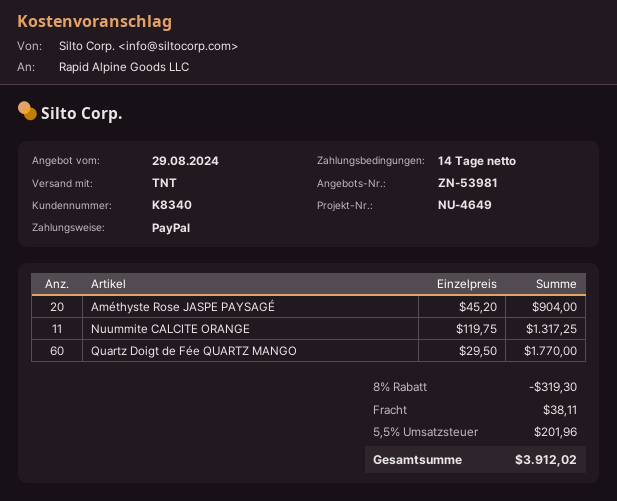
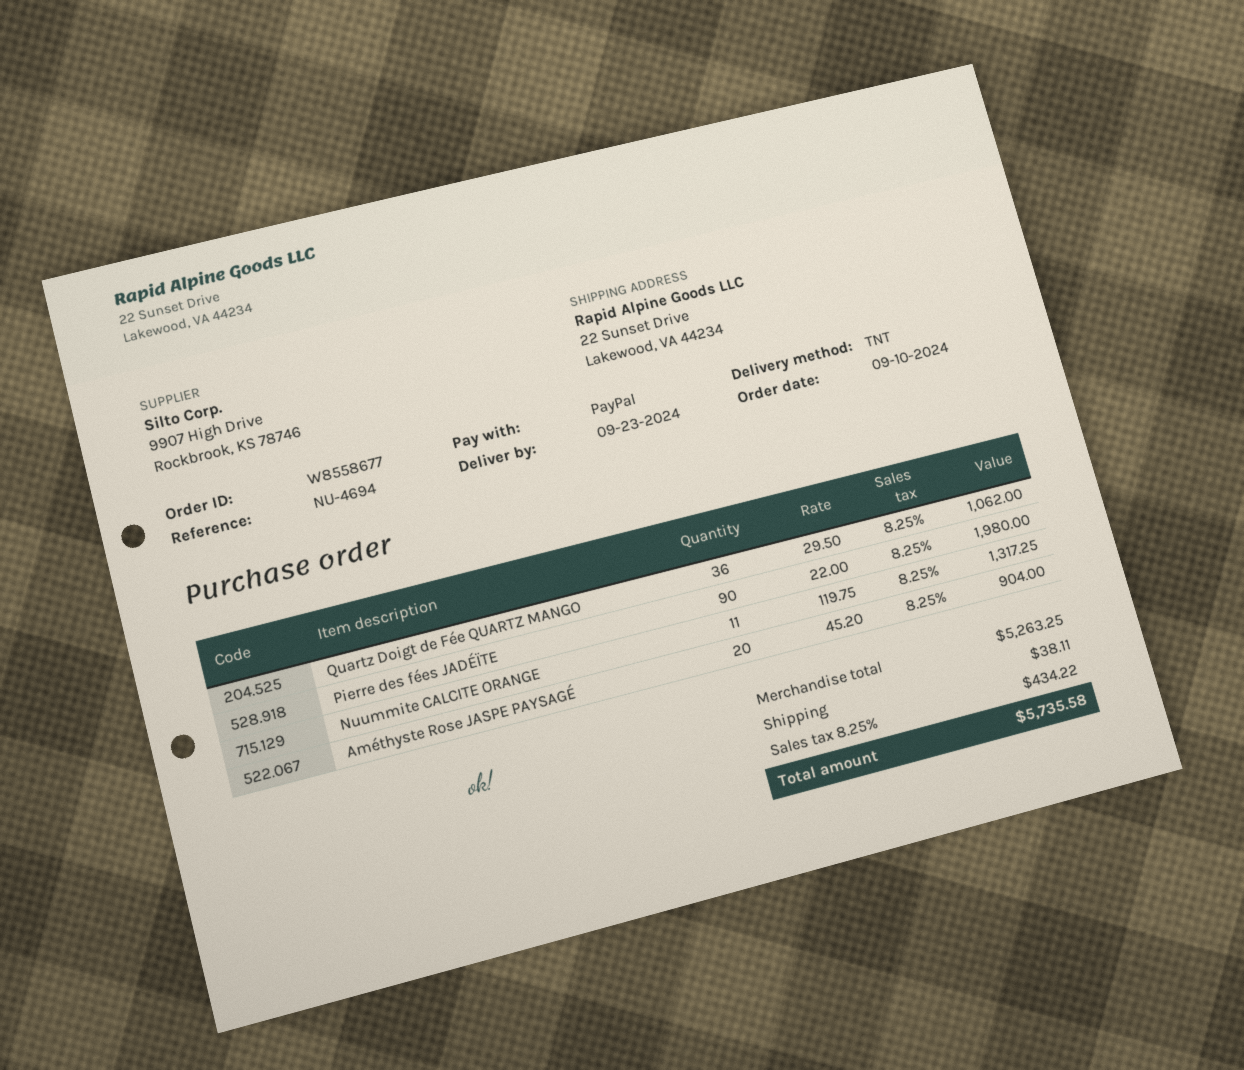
reference: NU-4649 -> NU-4694
Quartz Doigt de Fée QUARTZ MANGO: 60 x 29.50 = 1770.00 -> 36 x 29.50 = 1062.00
Pierre des fées JADÉÏTE: none -> 90 x 22.00 = 1980.00
discount: 8% = 319.30 -> none
tax: 5.5% = 201.96 -> 8.25% = 434.22
total: 3912.02 -> 5735.58

